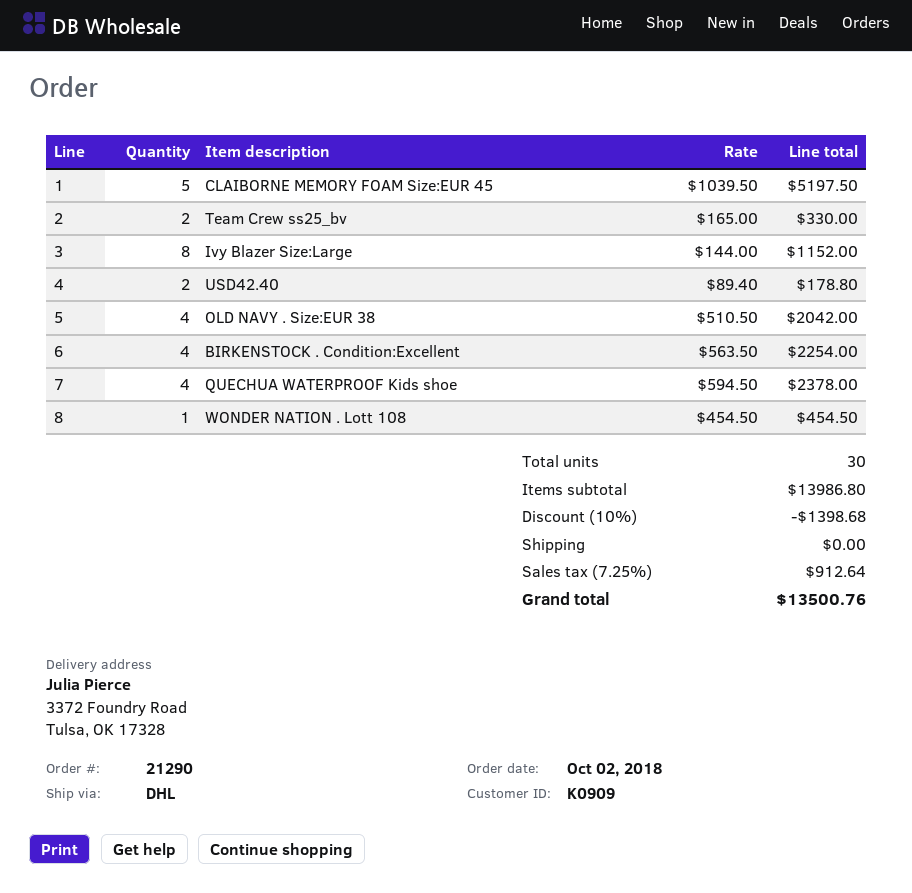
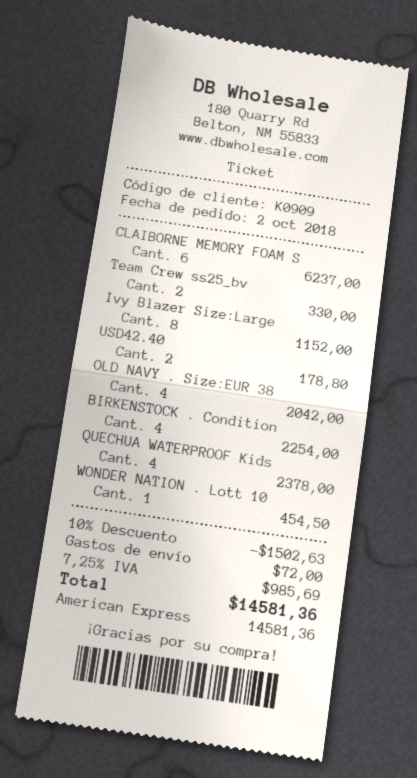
CLAIBORNE MEMORY FOAM Size:EUR 45: 5 for 5197.50 -> 6 for 6237.00
discount: 10% = 1398.68 -> 10% = 1502.63
shipping: 0.00 -> 72.00
tax: 7.25% = 912.64 -> 7.25% = 985.69
total: 13500.76 -> 14581.36

